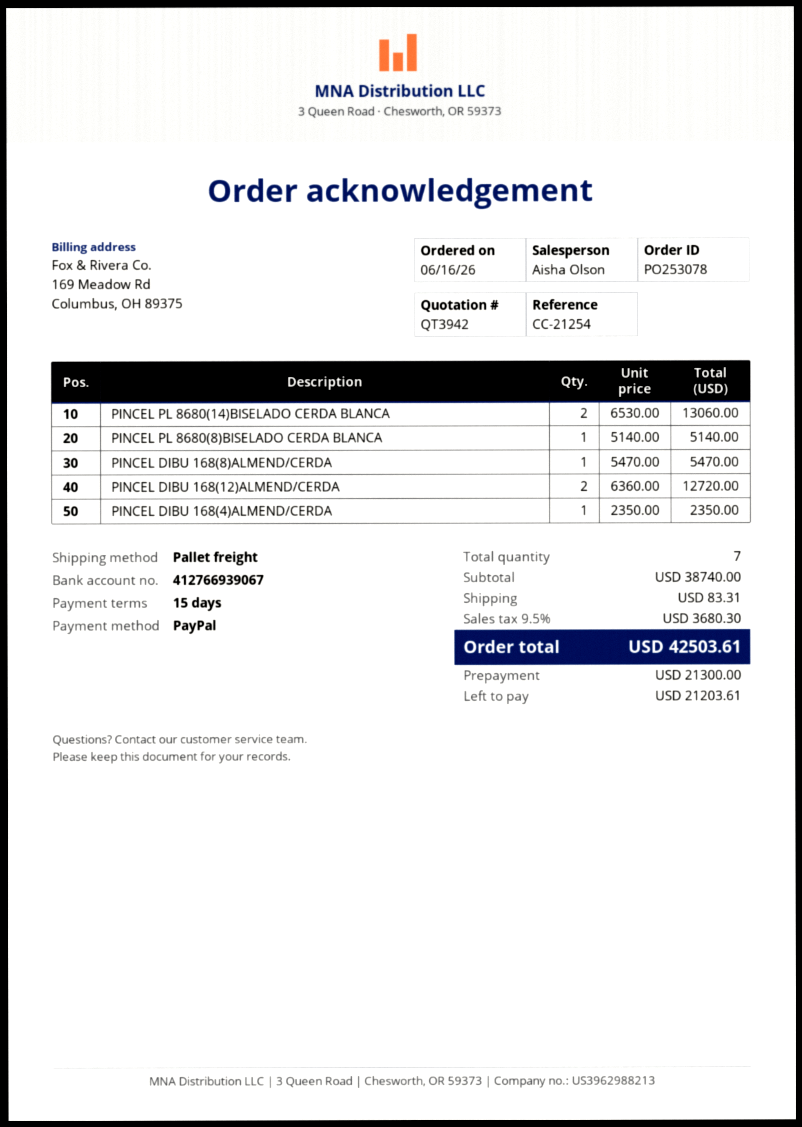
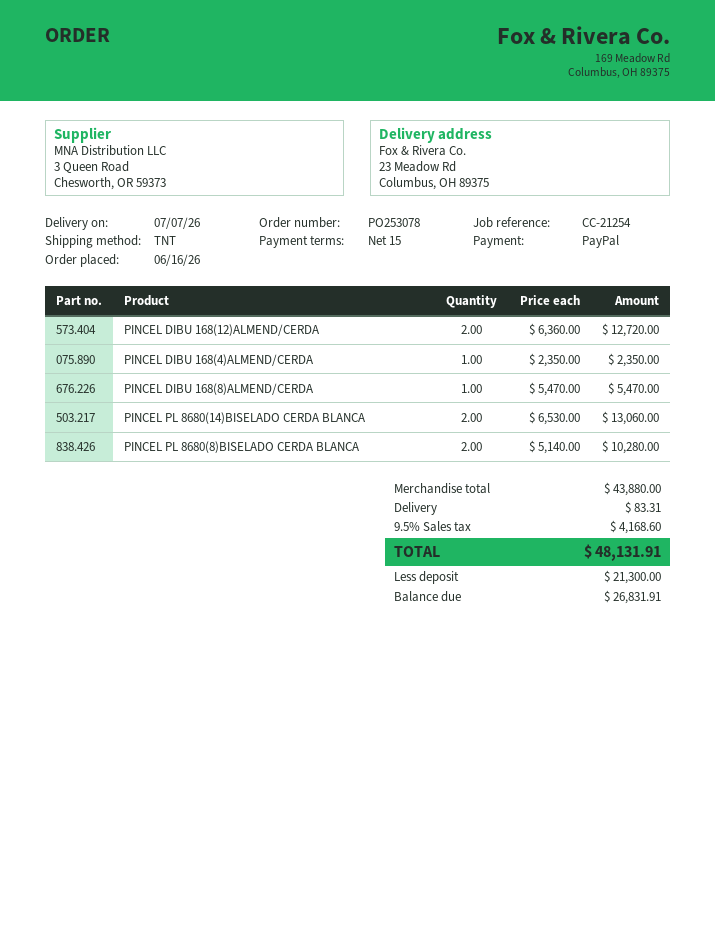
shipping method: pallet freight -> TNT
PINCEL PL 8680(8)BISELADO CERDA BLANCA: 1 x 5140.00 = 5140.00 -> 2 x 5140.00 = 10280.00
subtotal: 38740.00 -> 43880.00
tax: 9.5% = 3680.30 -> 9.5% = 4168.60
total: 42503.61 -> 48131.91
balance: 21203.61 -> 26831.91

